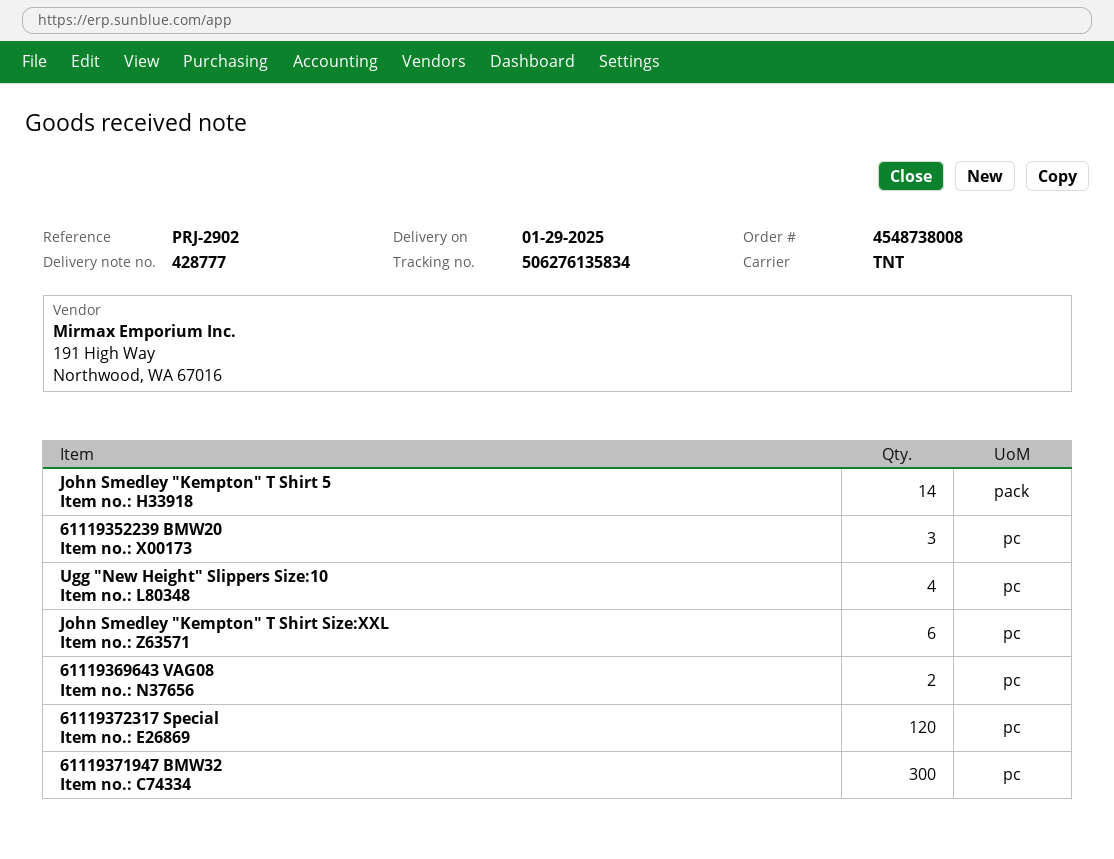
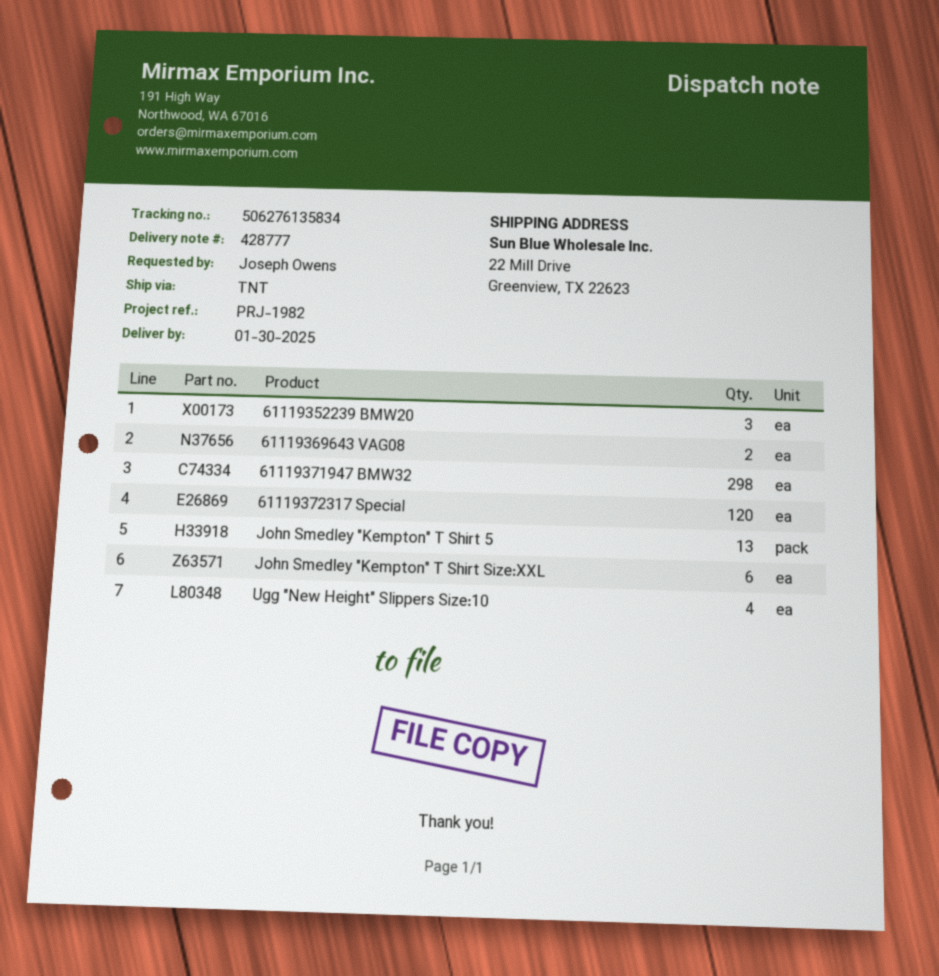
delivery date: 2025-01-29 -> 2025-01-30
reference: PRJ-2902 -> PRJ-1982
John Smedley "Kempton" T Shirt 5: 14 -> 13
61119371947 BMW32: 300 -> 298

